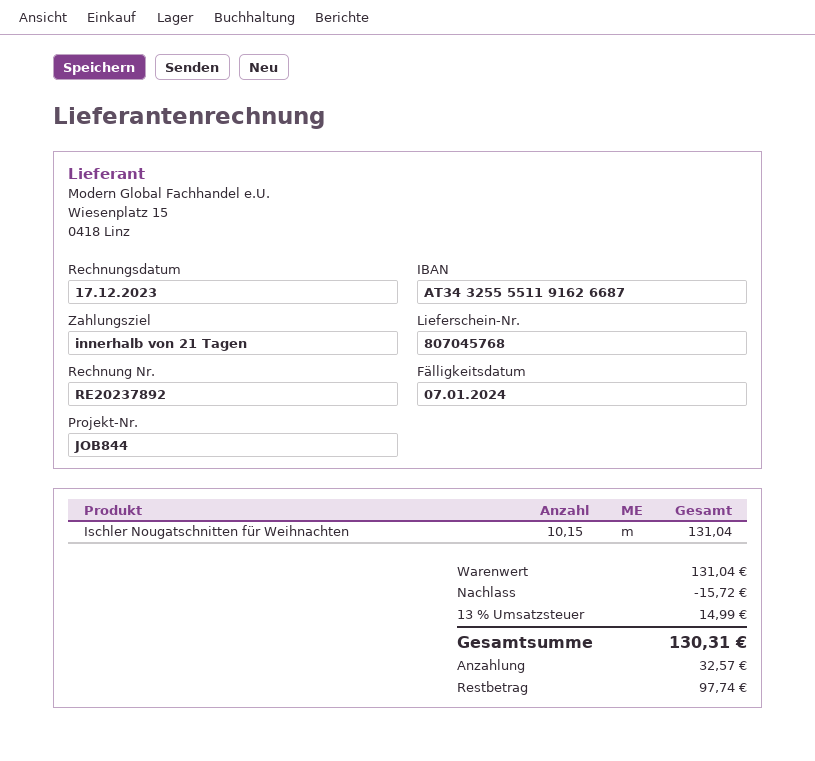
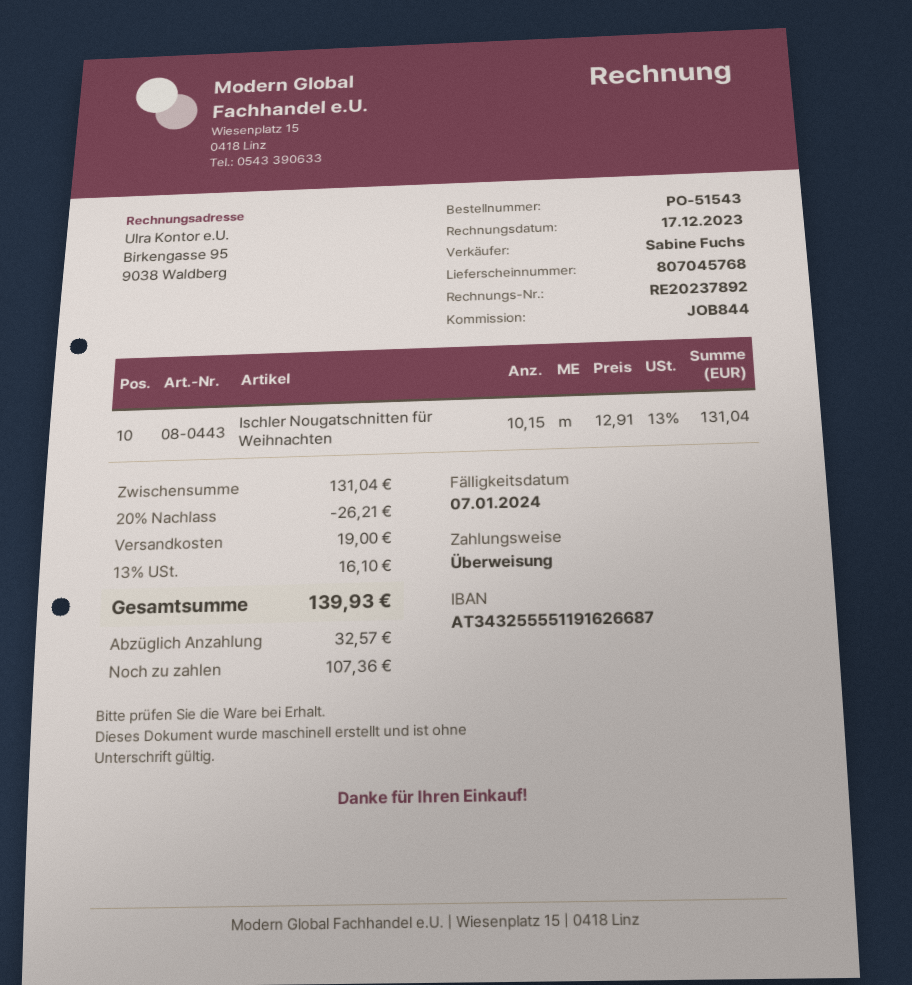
discount: 15.72 -> 26.21
shipping: none -> 19.00
tax: 13% = 14.99 -> 13% = 16.10
total: 130.31 -> 139.93
balance: 97.74 -> 107.36

